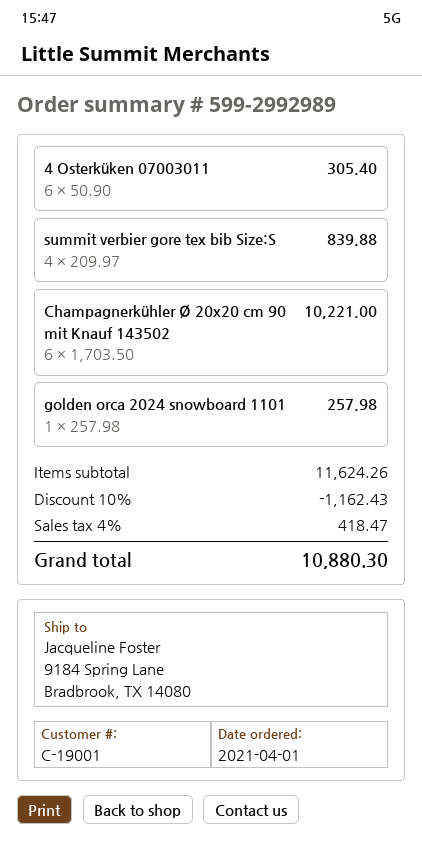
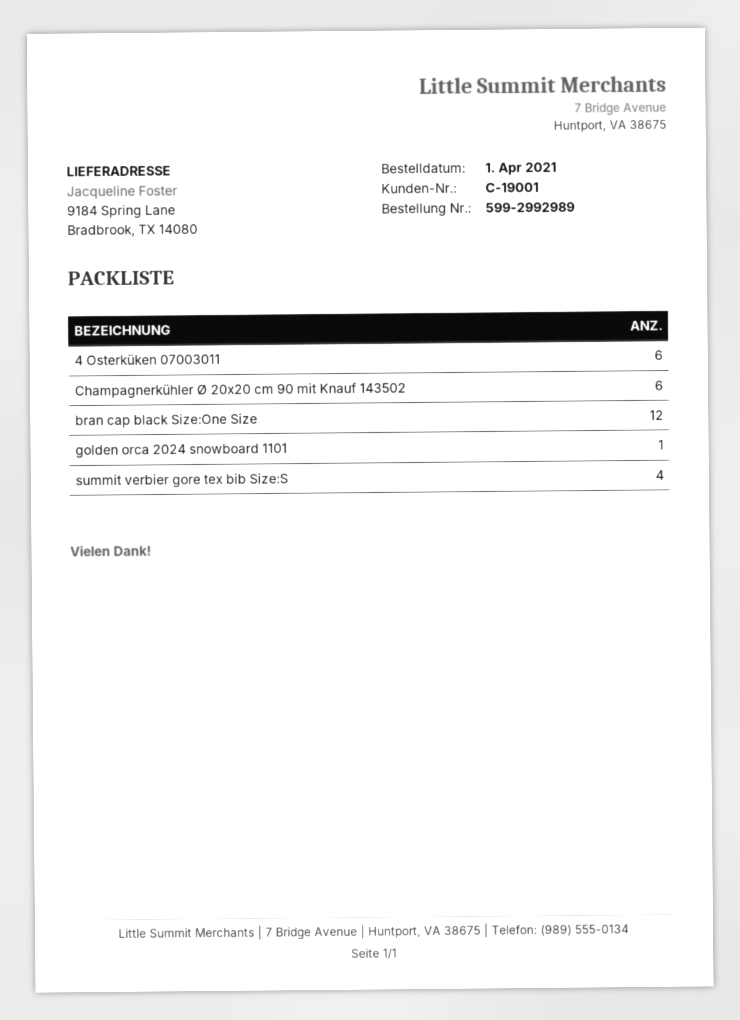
bran cap black Size:One Size: none -> 12

